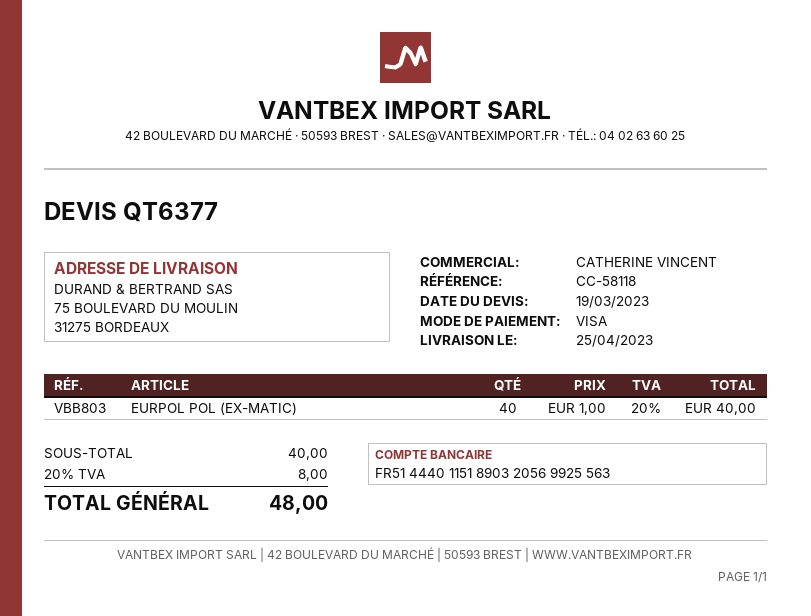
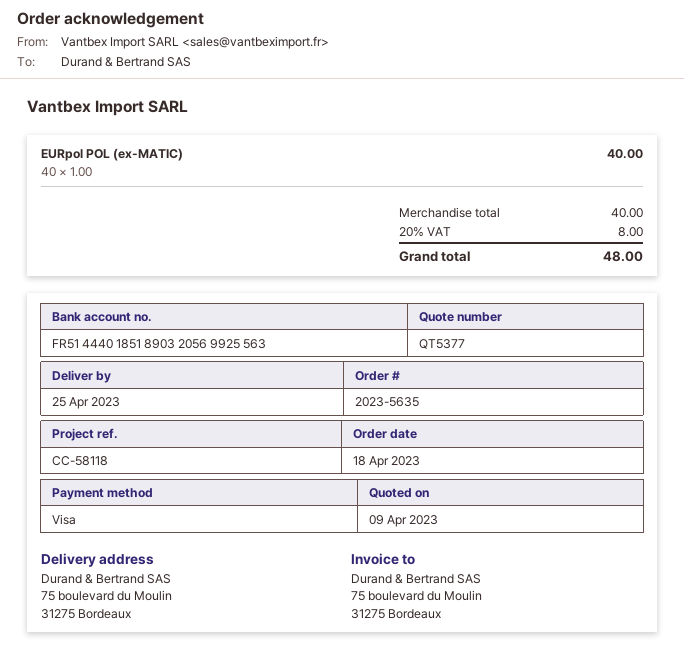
quote number: QT6377 -> QT5377
quote date: 2023-03-19 -> 2023-04-09
bank account: FR5144401151890320569925563 -> FR5144401851890320569925563

